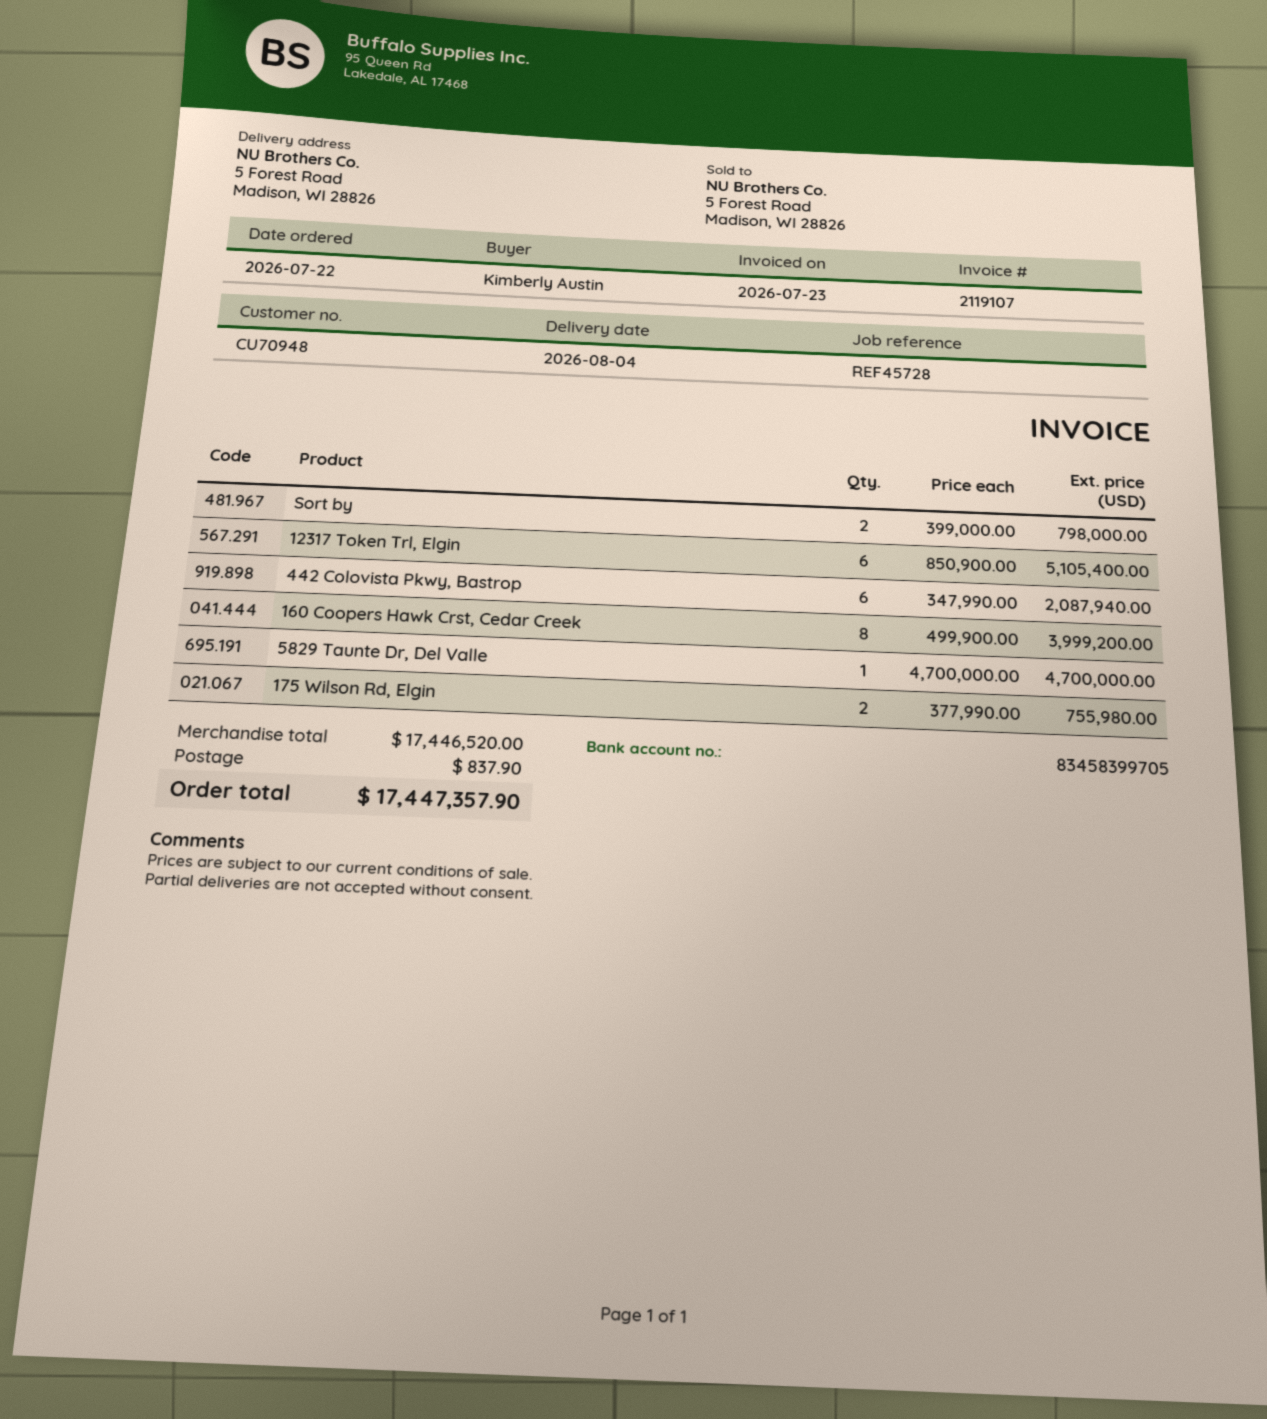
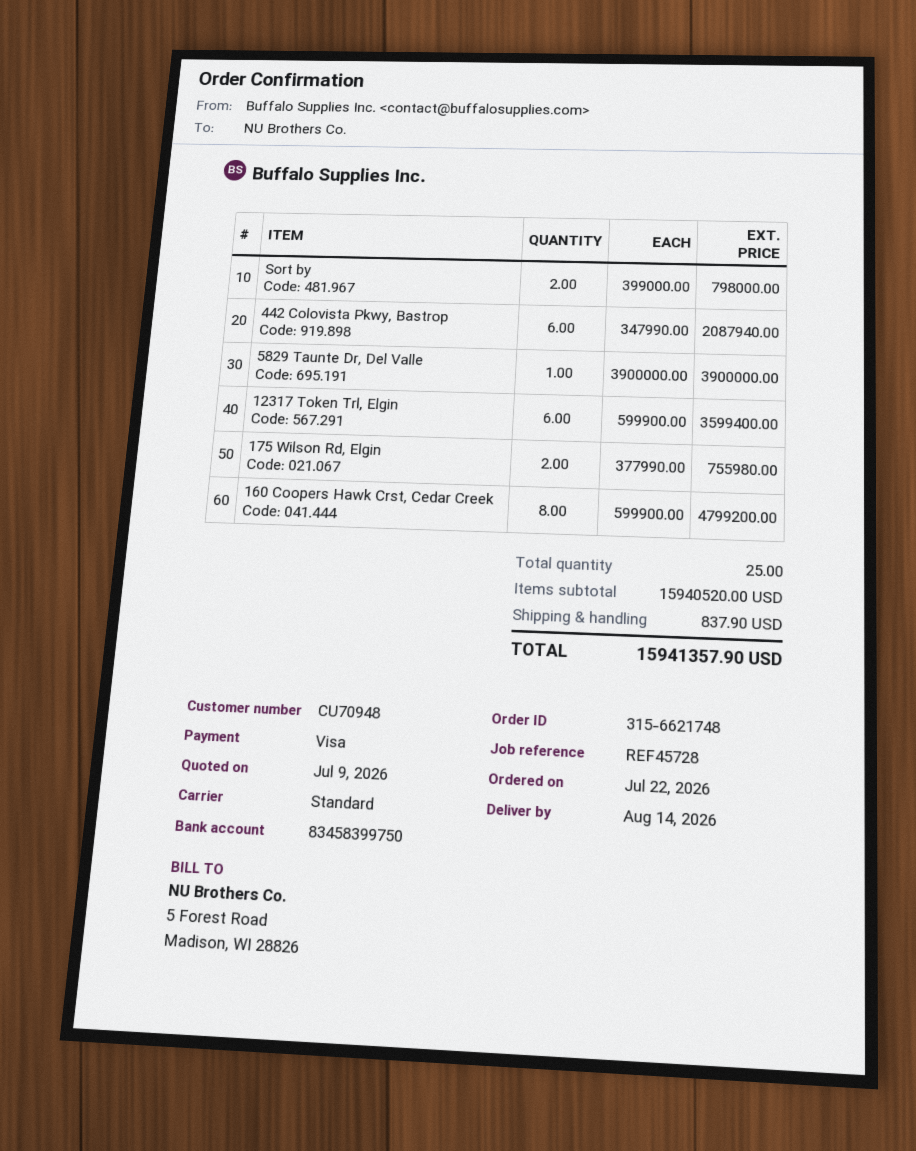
delivery date: 2026-08-04 -> 2026-08-14
bank account: 83458399705 -> 83458399750
12317 Token Trl, Elgin: 6 x 850900.00 = 5105400.00 -> 6 x 599900.00 = 3599400.00
160 Coopers Hawk Crst, Cedar Creek: 8 x 499900.00 = 3999200.00 -> 8 x 599900.00 = 4799200.00
5829 Taunte Dr, Del Valle: 1 x 4700000.00 = 4700000.00 -> 1 x 3900000.00 = 3900000.00
subtotal: 17446520.00 -> 15940520.00
total: 17447357.90 -> 15941357.90

